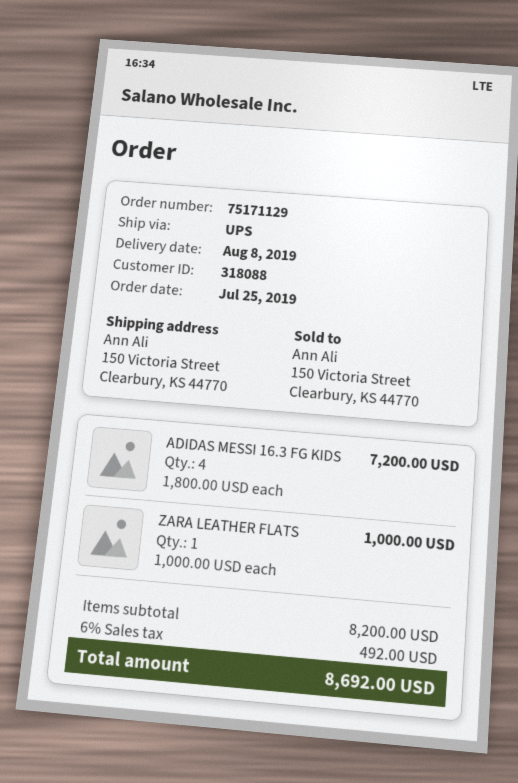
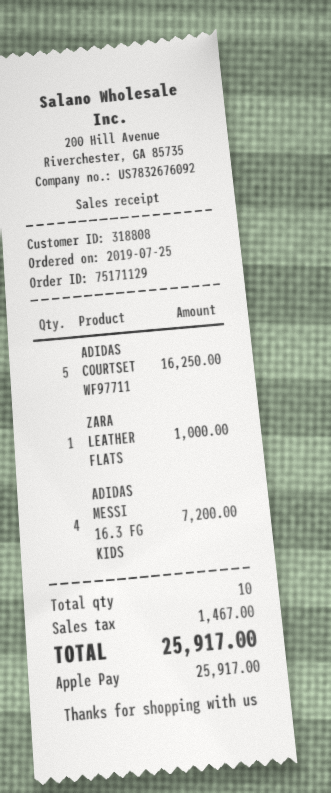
customer number: 318088 -> 318808
ADIDAS COURTSET WF97711: none -> 5 for 16250.00
tax: 492.00 -> 1467.00
total: 8692.00 -> 25917.00

